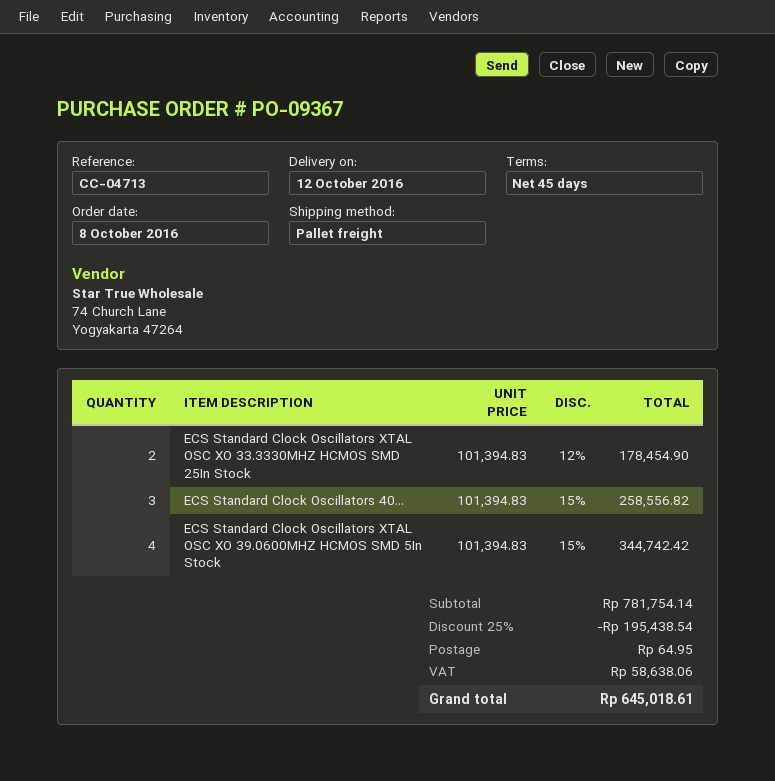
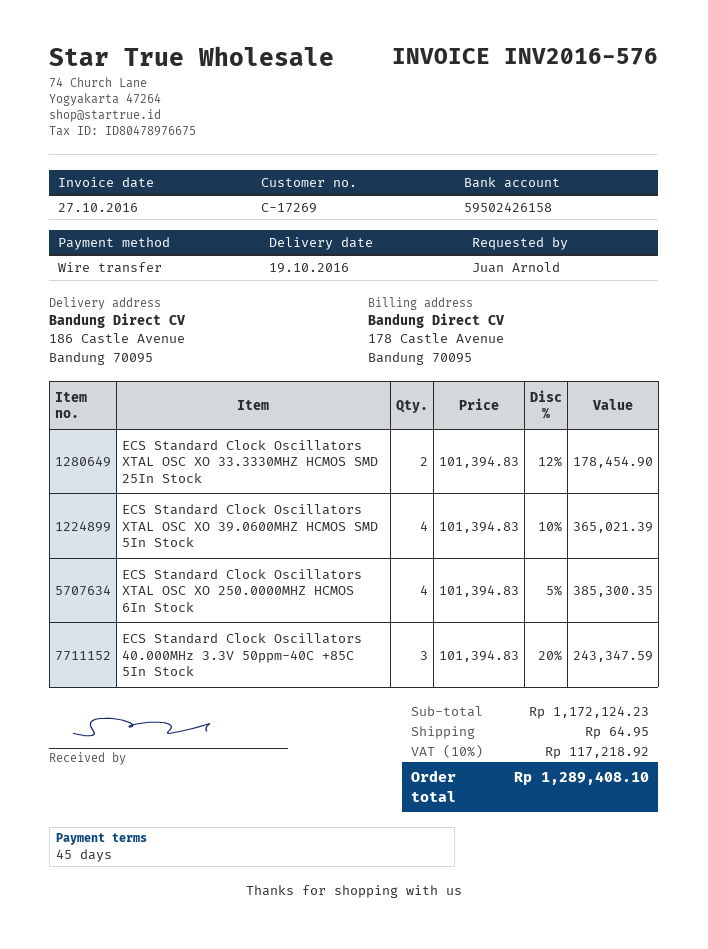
delivery date: 2016-10-12 -> 2016-10-19
ECS Standard Clock Oscillators 40...: 3 x 101394.83 - 15% = 258556.82 -> 3 x 101394.83 - 20% = 243347.59
ECS Standard Clock Oscillators XTAL OSC XO 39.0600MHZ HCMOS SMD 5In Stock: 4 x 101394.83 - 15% = 344742.42 -> 4 x 101394.83 - 10% = 365021.39
ECS Standard Clock Oscillators XTAL OSC XO 250.0000MHZ HCMOS 6In Stock: none -> 4 x 101394.83 - 5% = 385300.35
subtotal: 781754.14 -> 1172124.23
discount: 25% = 195438.54 -> none
tax: 58638.06 -> 117218.92
total: 645018.61 -> 1289408.10

